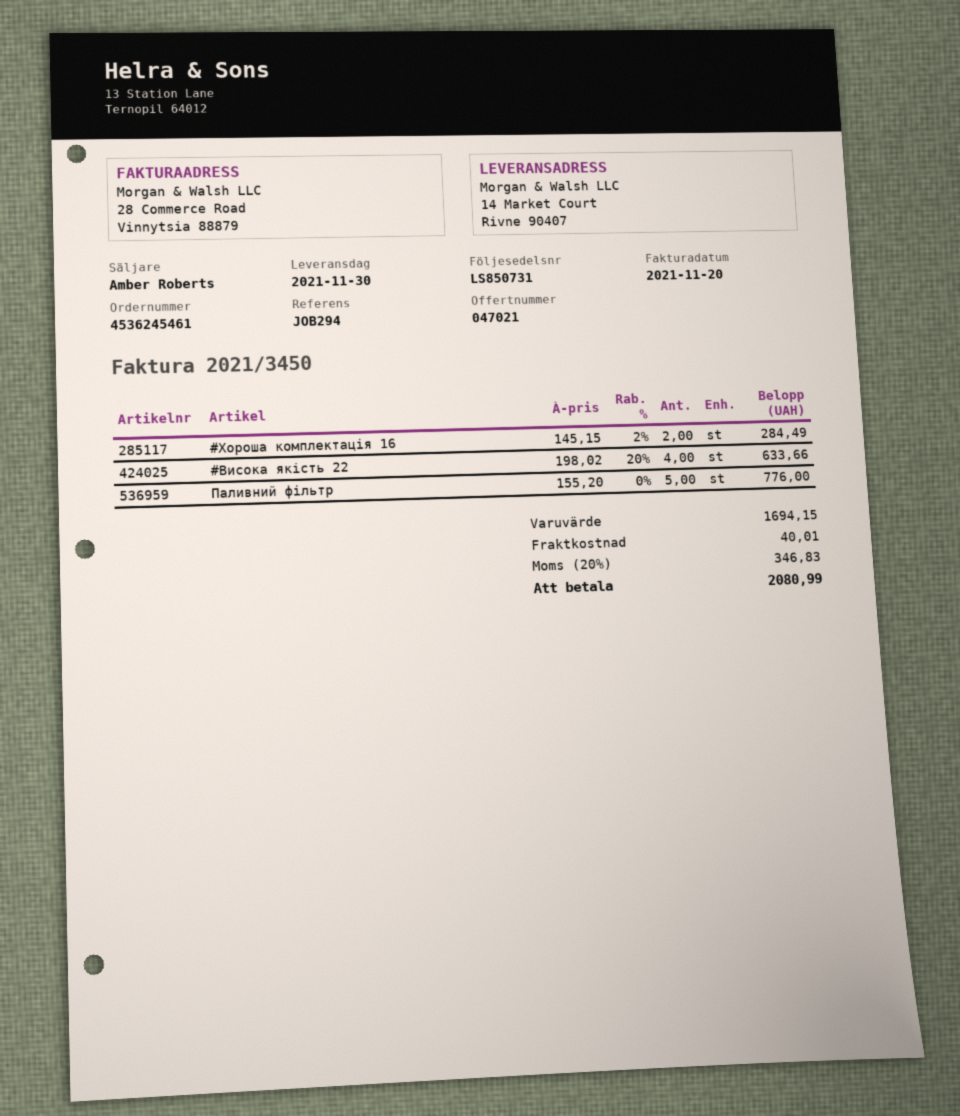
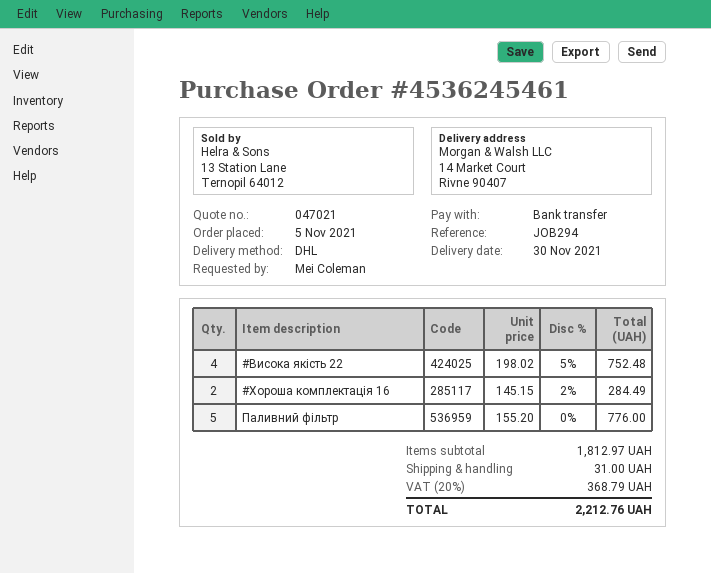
#Висока якість 22: 4 x 198.02 - 20% = 633.66 -> 4 x 198.02 - 5% = 752.48
subtotal: 1694.15 -> 1812.97
shipping: 40.01 -> 31.00
tax: 20% = 346.83 -> 20% = 368.79
total: 2080.99 -> 2212.76

